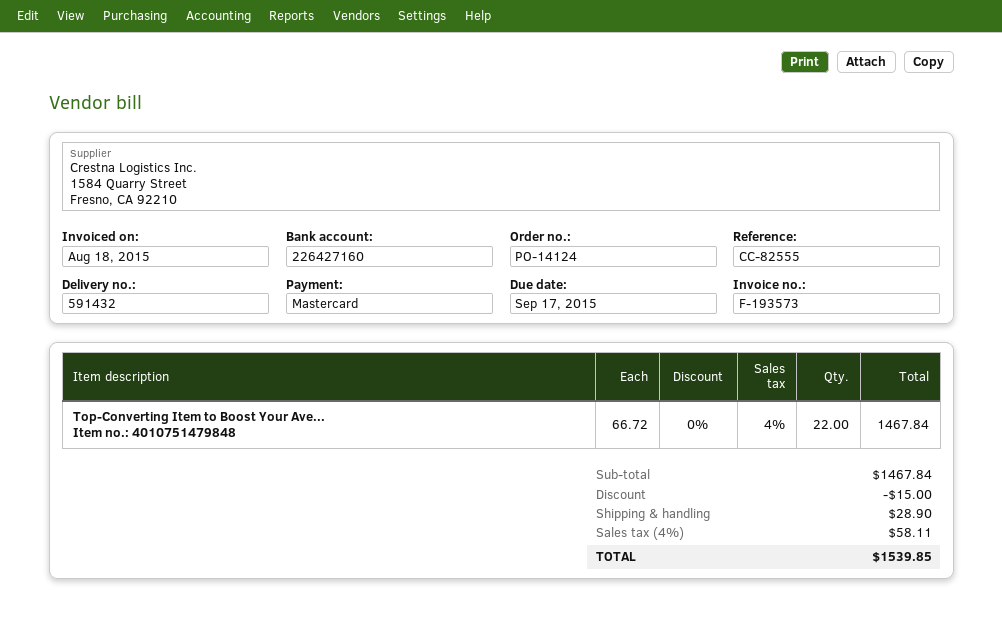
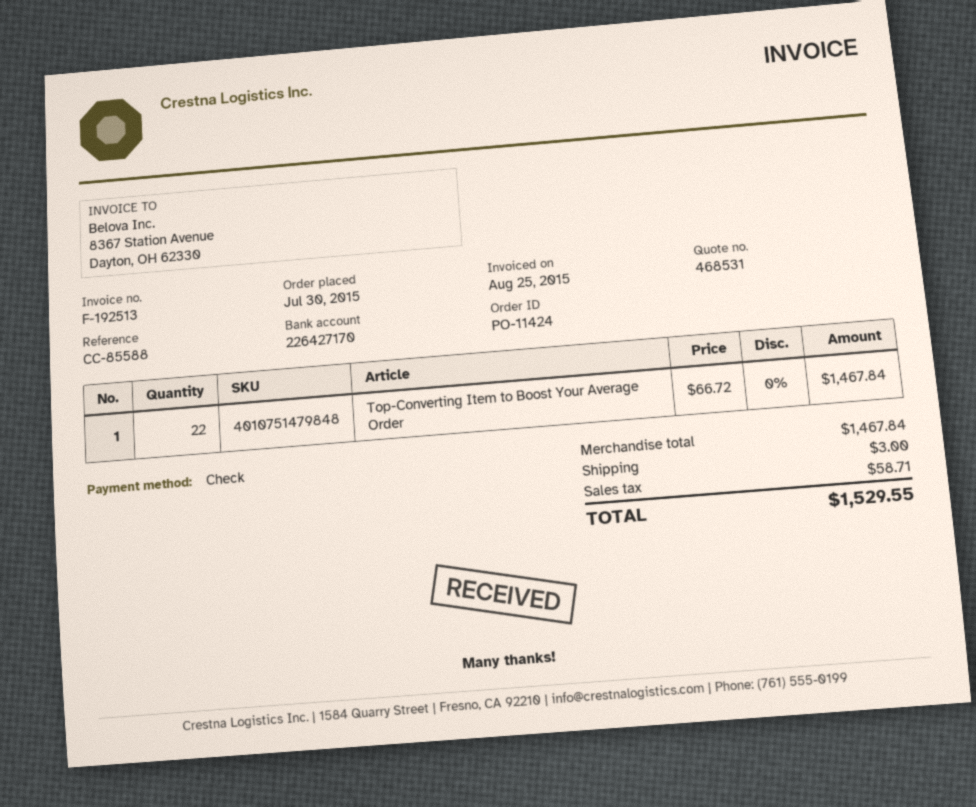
order number: PO-14124 -> PO-11424
invoice number: F-193573 -> F-192513
invoice date: 2015-08-18 -> 2015-08-25
reference: CC-82555 -> CC-85588
payment method: Mastercard -> cheque
bank account: 226427160 -> 226427170
discount: 15.00 -> none
shipping: 28.90 -> 3.00
tax: 58.11 -> 58.71
total: 1539.85 -> 1529.55

